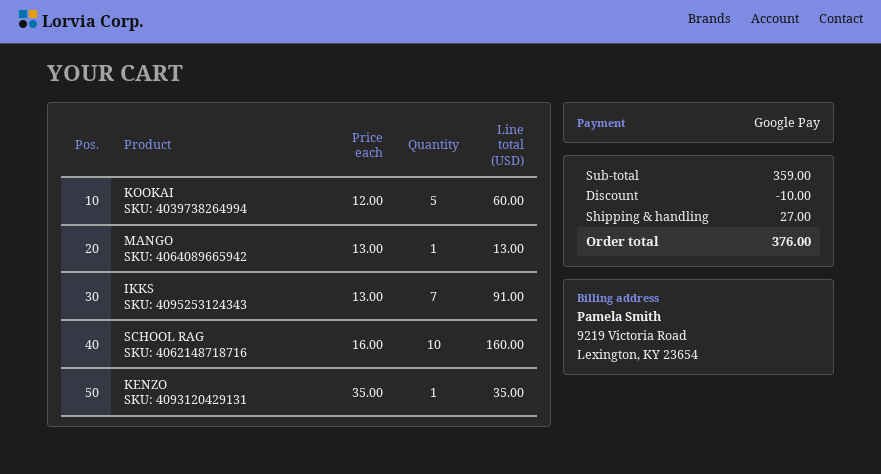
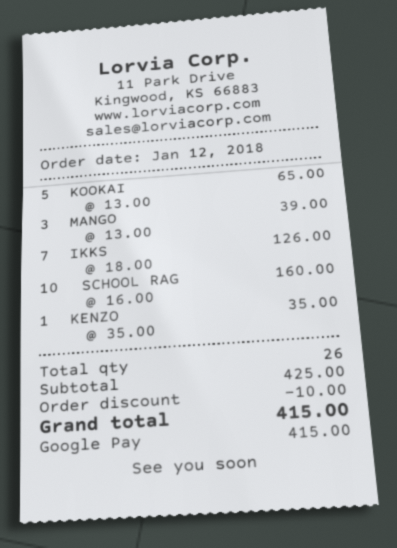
KOOKAI: 5 x 12.00 = 60.00 -> 5 x 13.00 = 65.00
MANGO: 1 x 13.00 = 13.00 -> 3 x 13.00 = 39.00
IKKS: 7 x 13.00 = 91.00 -> 7 x 18.00 = 126.00
subtotal: 359.00 -> 425.00
shipping: 27.00 -> none
total: 376.00 -> 415.00

